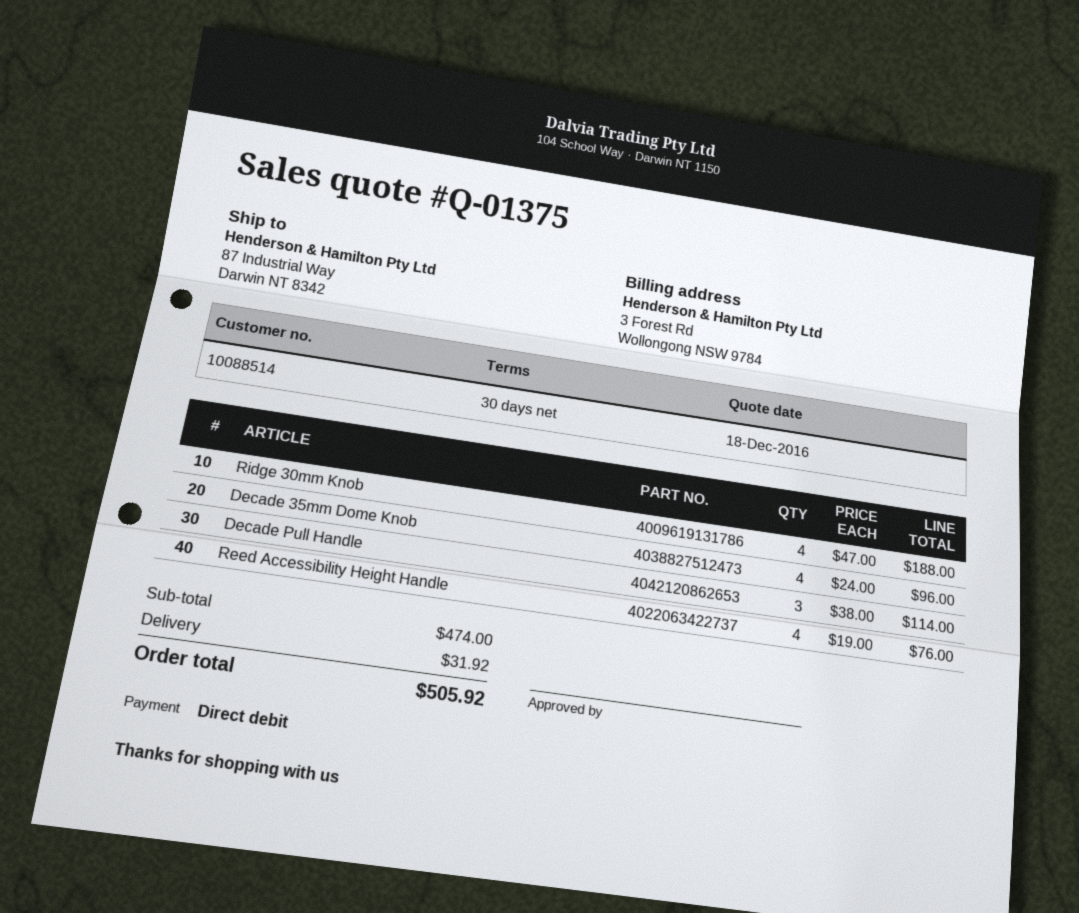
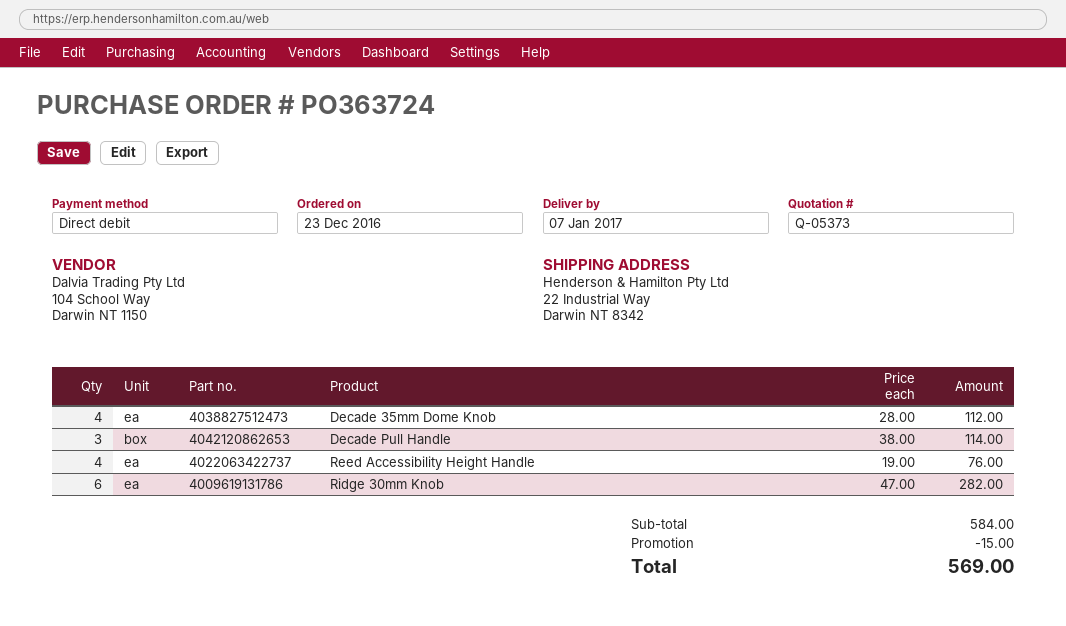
quote number: Q-01375 -> Q-05373
ship to: 87 Industrial Way, Darwin NT 8342 -> 22 Industrial Way, Darwin NT 8342
Ridge 30mm Knob: 4 x 47.00 = 188.00 -> 6 x 47.00 = 282.00
Decade 35mm Dome Knob: 4 x 24.00 = 96.00 -> 4 x 28.00 = 112.00
subtotal: 474.00 -> 584.00
discount: none -> 15.00
shipping: 31.92 -> none
total: 505.92 -> 569.00

